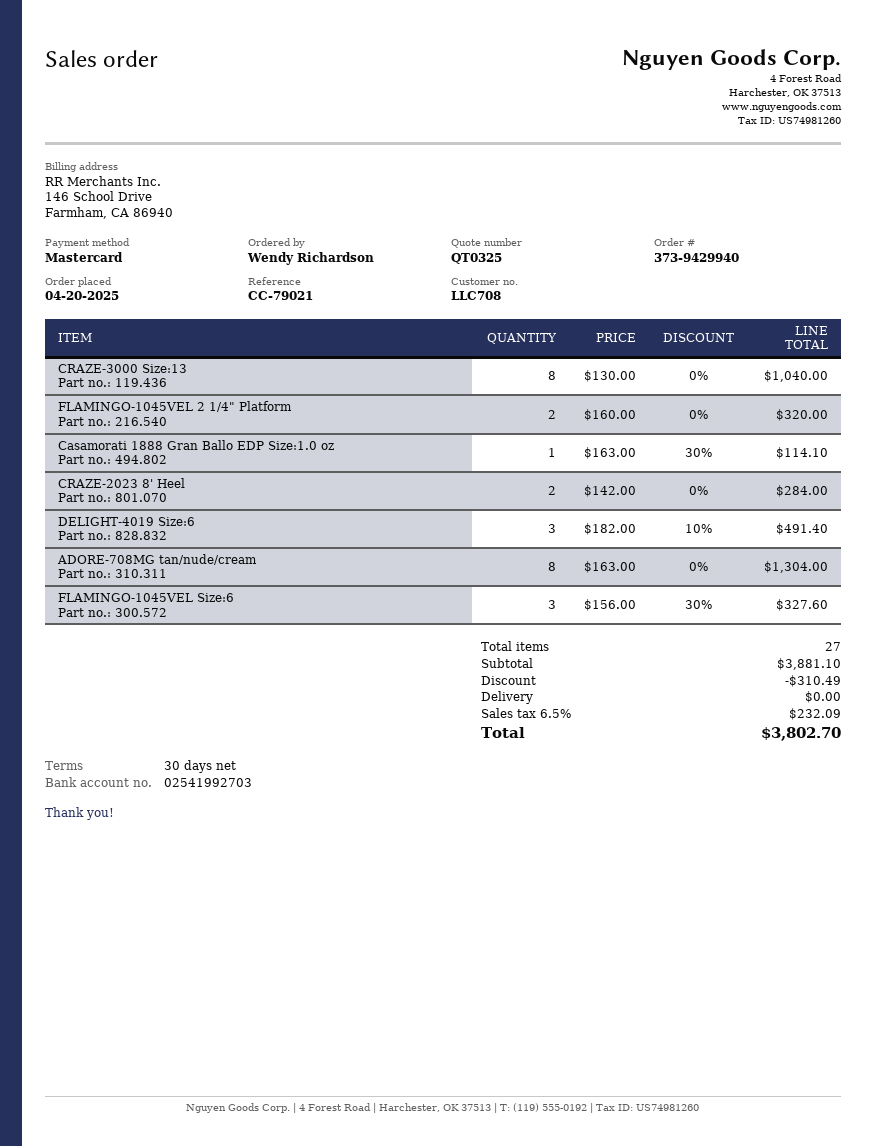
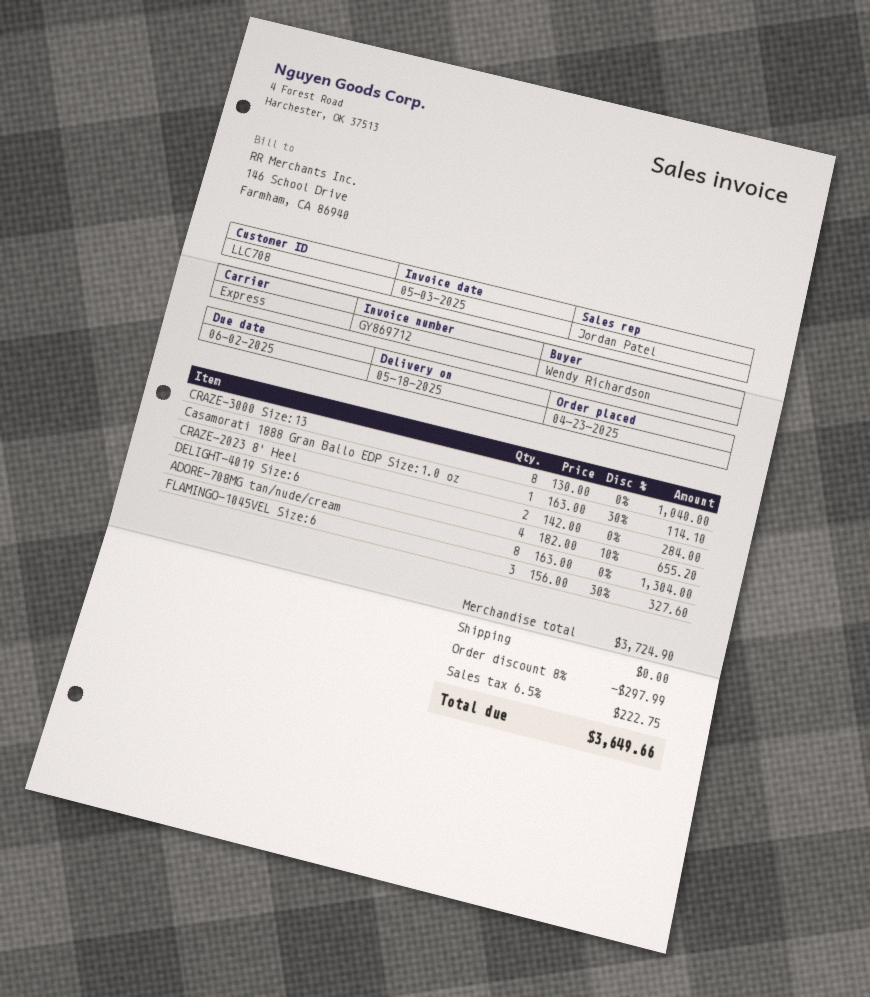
order date: 2025-04-20 -> 2025-04-23
FLAMINGO-1045VEL 2 1/4" Platform: 2 x 160.00 = 320.00 -> none
DELIGHT-4019 Size:6: 3 x 182.00 - 10% = 491.40 -> 4 x 182.00 - 10% = 655.20
subtotal: 3881.10 -> 3724.90
discount: 310.49 -> 297.99
tax: 6.5% = 232.09 -> 6.5% = 222.75
total: 3802.70 -> 3649.66

